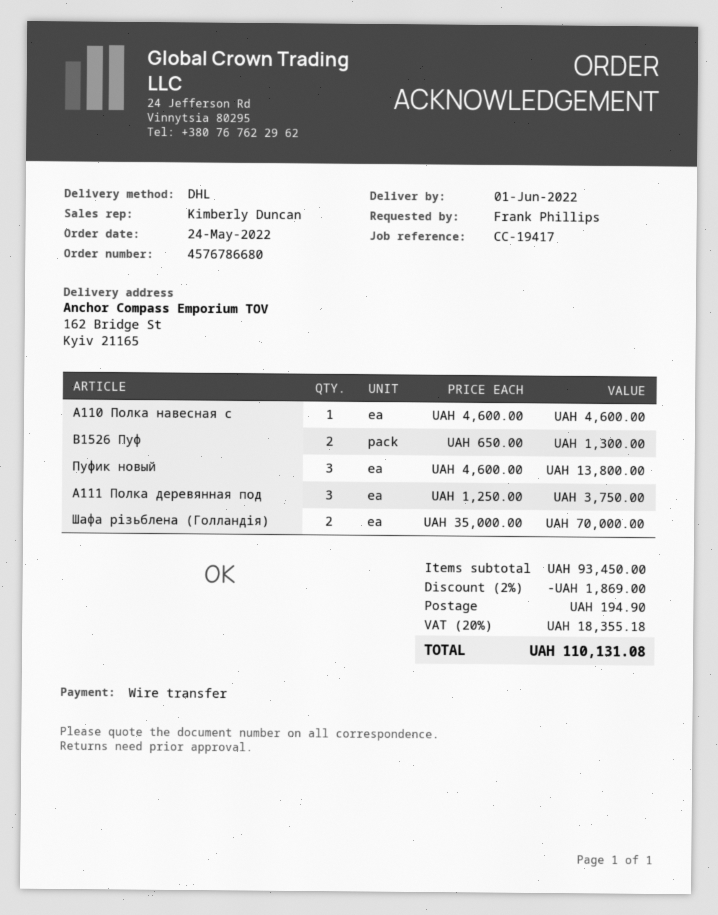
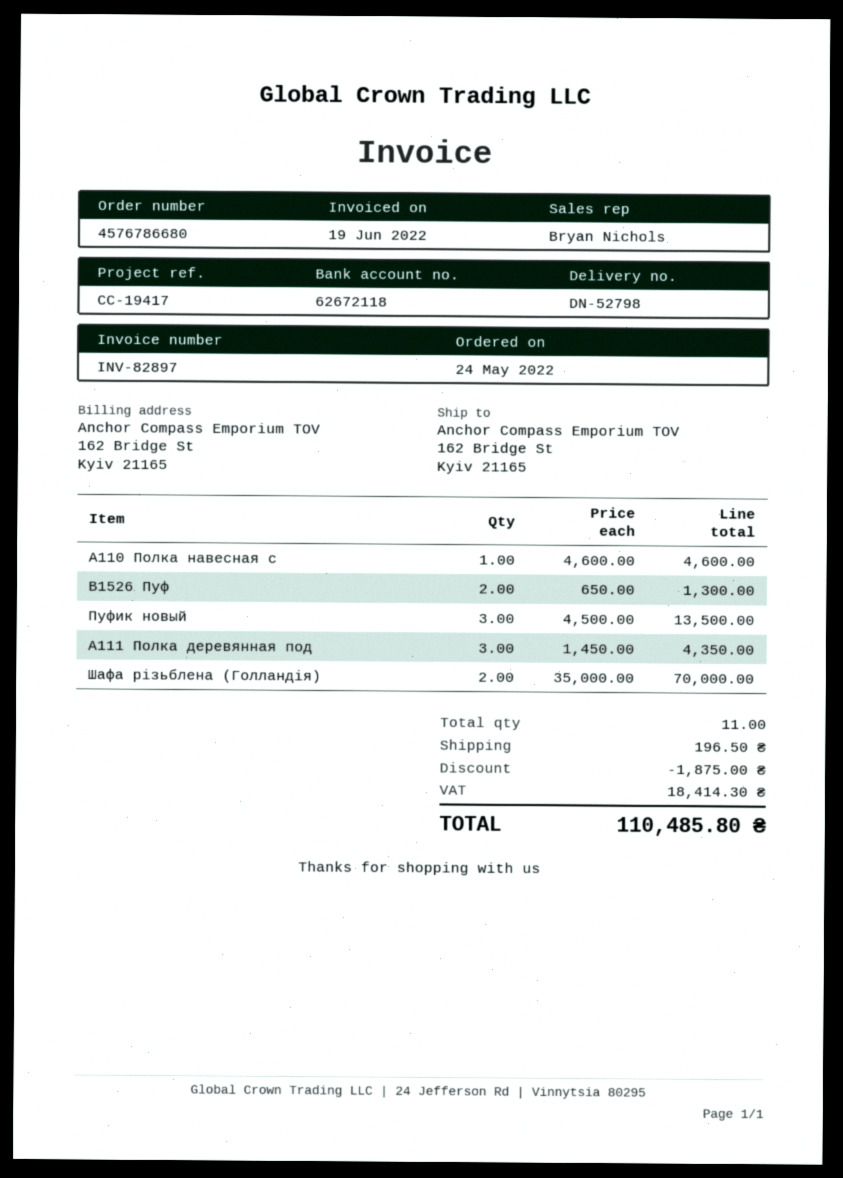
sales rep: Kimberly Duncan -> Bryan Nichols
Пуфик новый: 3 x 4600.00 = 13800.00 -> 3 x 4500.00 = 13500.00
А111 Полка деревянная под: 3 x 1250.00 = 3750.00 -> 3 x 1450.00 = 4350.00
discount: 1869.00 -> 1875.00
shipping: 194.90 -> 196.50
tax: 18355.18 -> 18414.30
total: 110131.08 -> 110485.80

